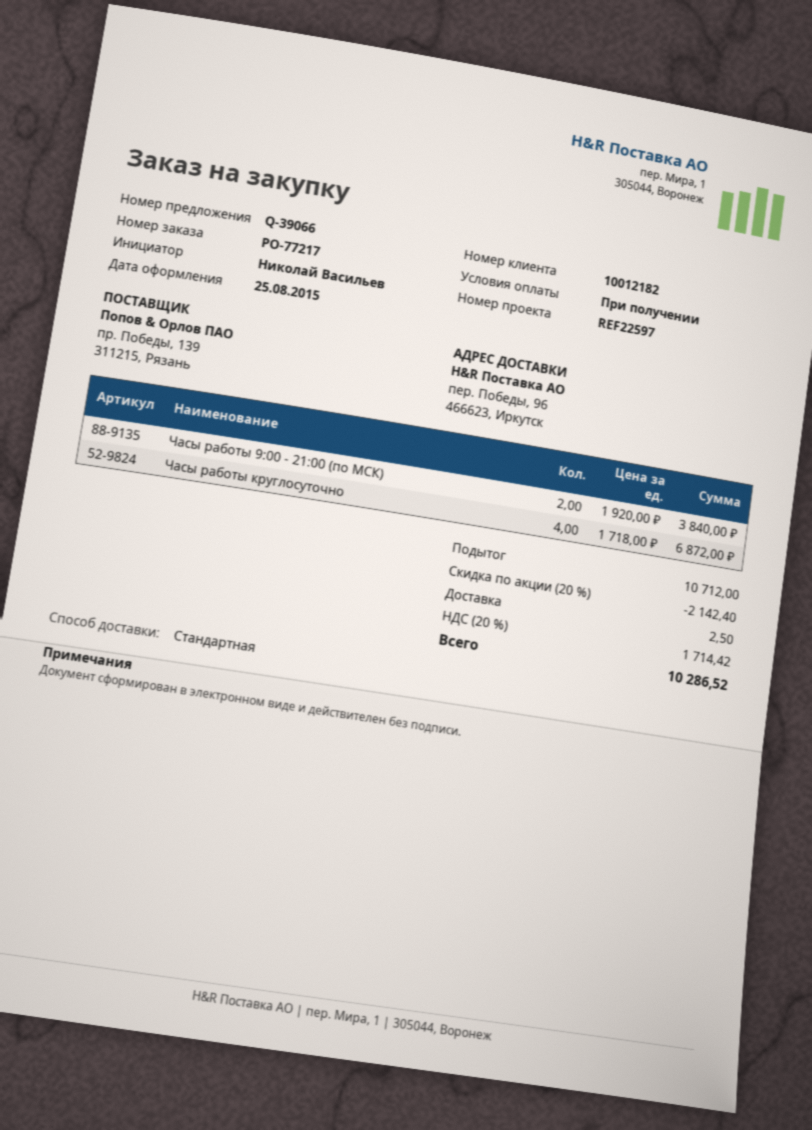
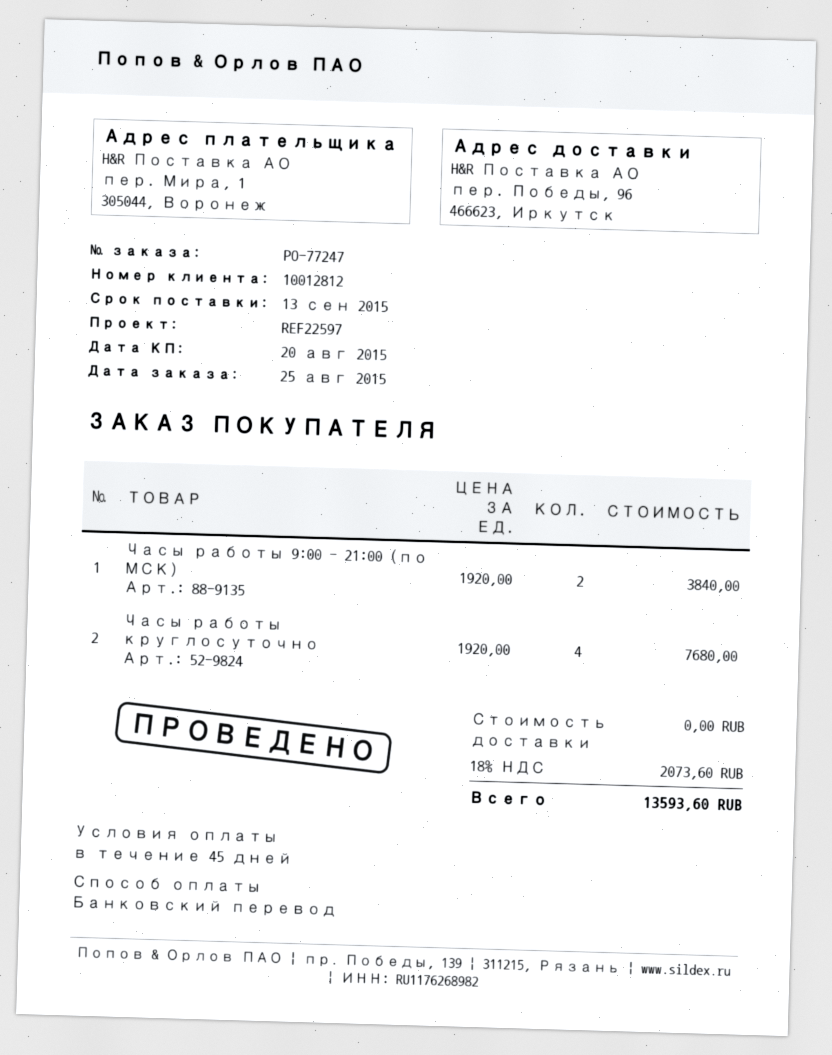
order number: PO-77217 -> PO-77247
payment terms: on receipt -> 45 days
customer number: 10012182 -> 10012812
Часы работы круглосуточно: 4 x 1718.00 = 6872.00 -> 4 x 1920.00 = 7680.00
discount: 20% = 2142.40 -> none
shipping: 2.50 -> 0.00
tax: 20% = 1714.42 -> 18% = 2073.60
total: 10286.52 -> 13593.60

